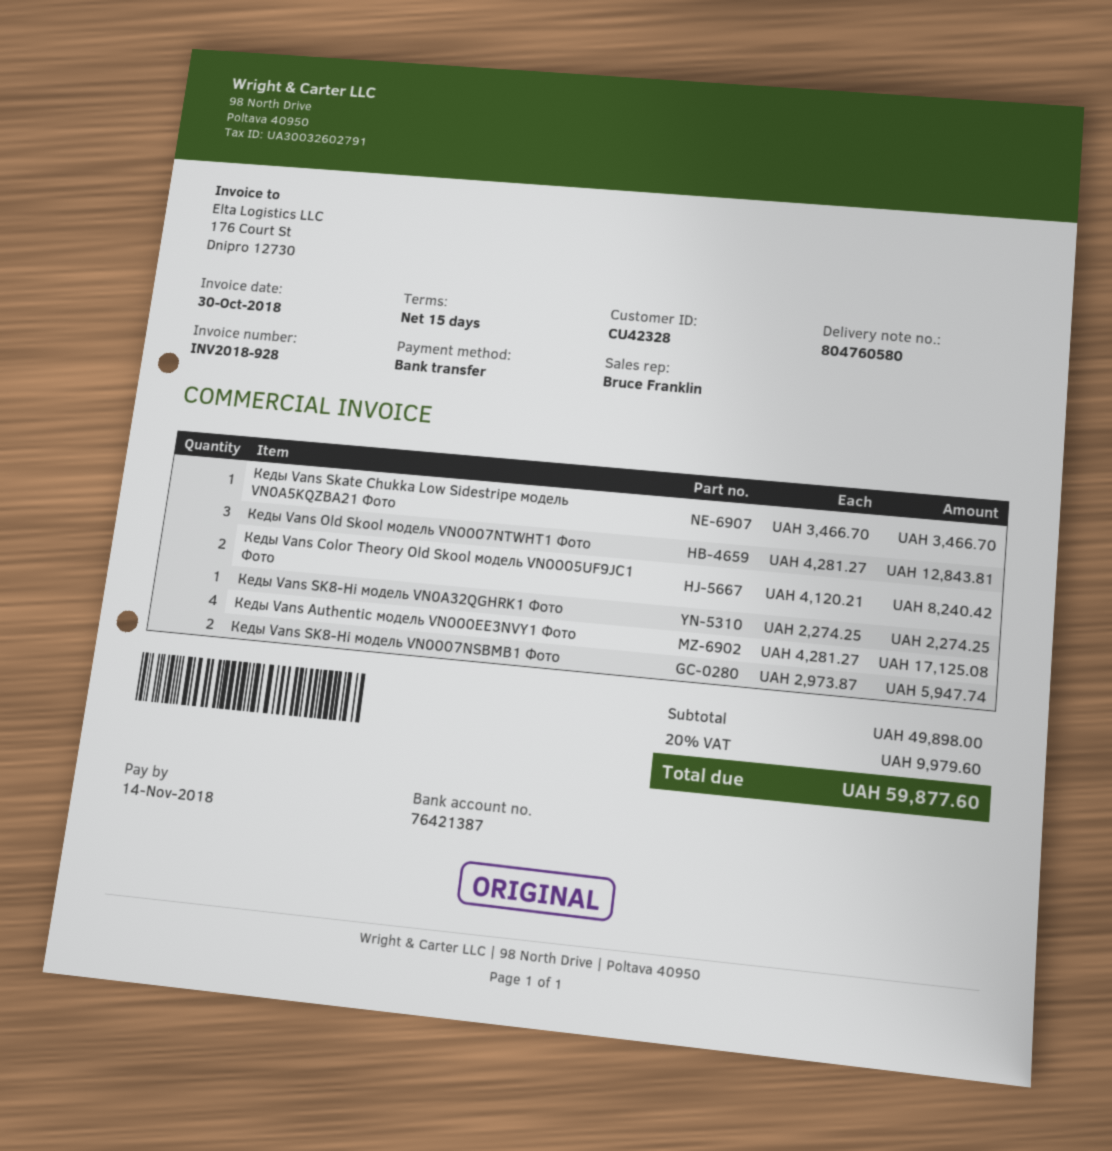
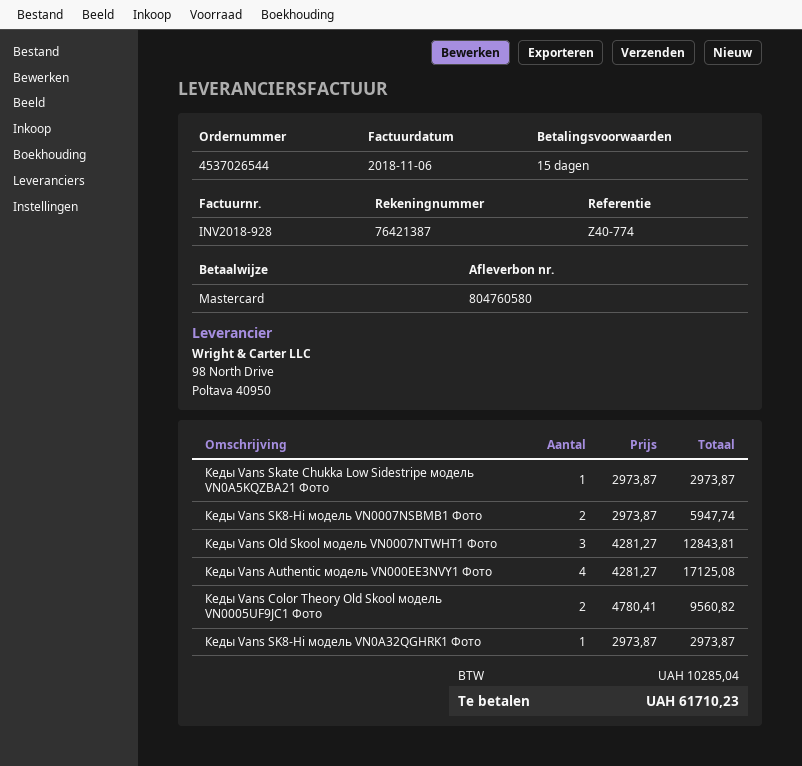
invoice date: 2018-10-30 -> 2018-11-06
payment method: bank transfer -> Mastercard
Кеды Vans Skate Chukka Low Sidestripe модель VN0A5KQZBA21 Фото: 1 x 3466.70 = 3466.70 -> 1 x 2973.87 = 2973.87
Кеды Vans Color Theory Old Skool модель VN0005UF9JC1 Фото: 2 x 4120.21 = 8240.42 -> 2 x 4780.41 = 9560.82
Кеды Vans SK8-Hi модель VN0A32QGHRK1 Фото: 1 x 2274.25 = 2274.25 -> 1 x 2973.87 = 2973.87
tax: 9979.60 -> 10285.04
total: 59877.60 -> 61710.23

